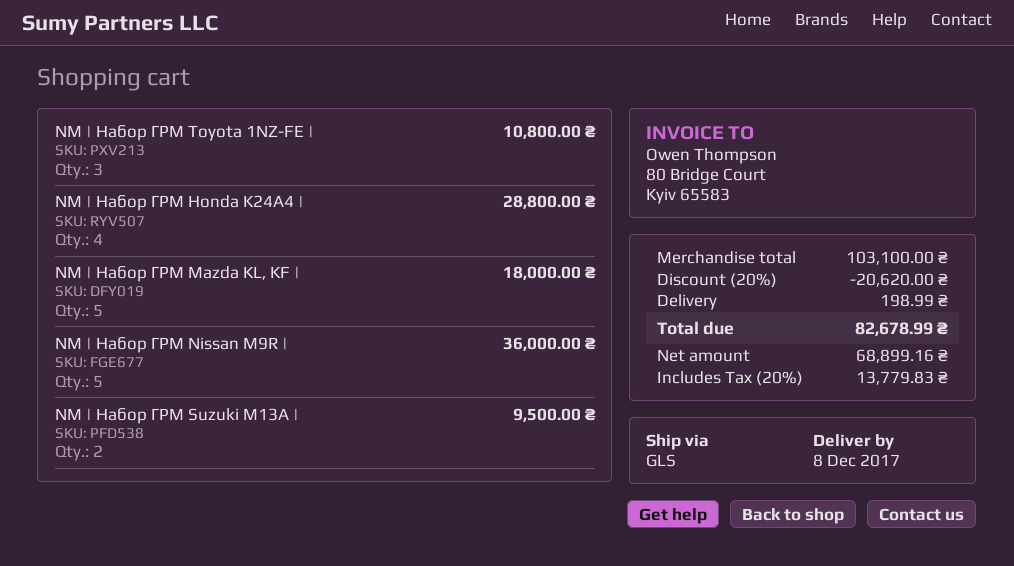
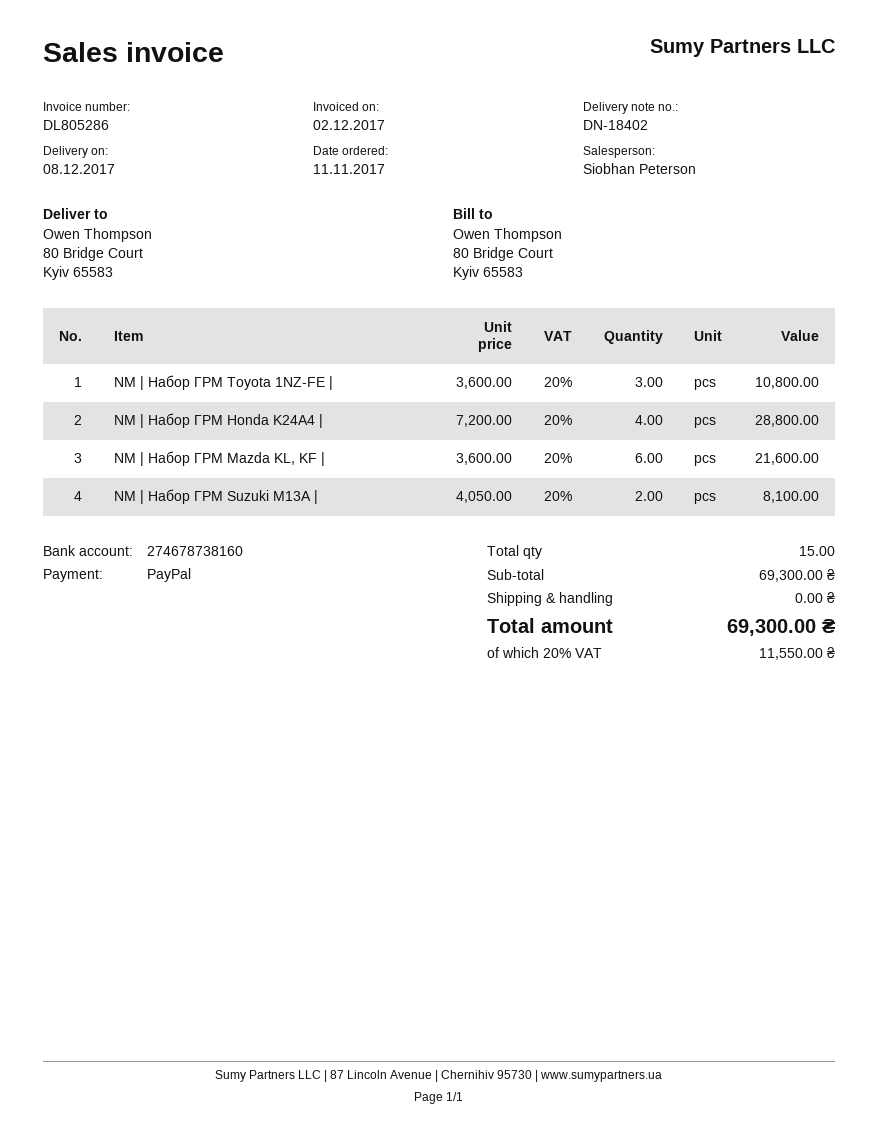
NM | Набор ГРМ Mazda KL, KF |: 5 for 18000.00 -> 6 for 21600.00
NM | Набор ГРМ Nissan M9R |: 5 for 36000.00 -> none
NM | Набор ГРМ Suzuki M13A |: 2 for 9500.00 -> 2 for 8100.00
subtotal: 103100.00 -> 69300.00
discount: 20% = 20620.00 -> none
shipping: 198.99 -> 0.00
tax: 20% = 13779.83 -> 20% = 11550.00
total: 82678.99 -> 69300.00

